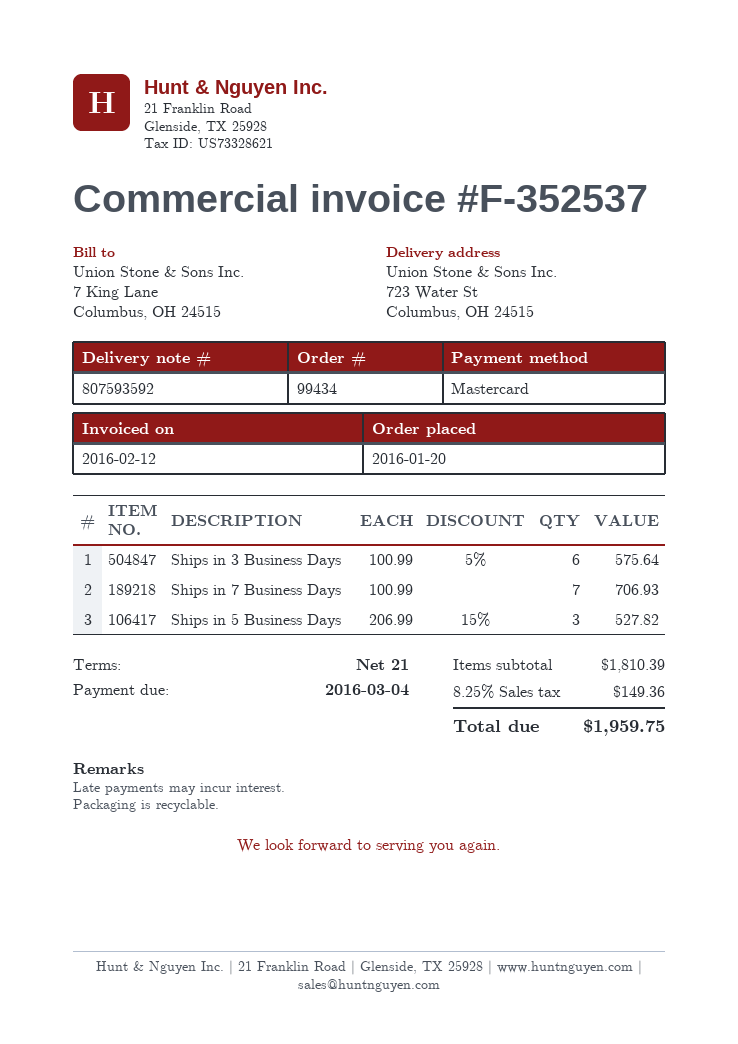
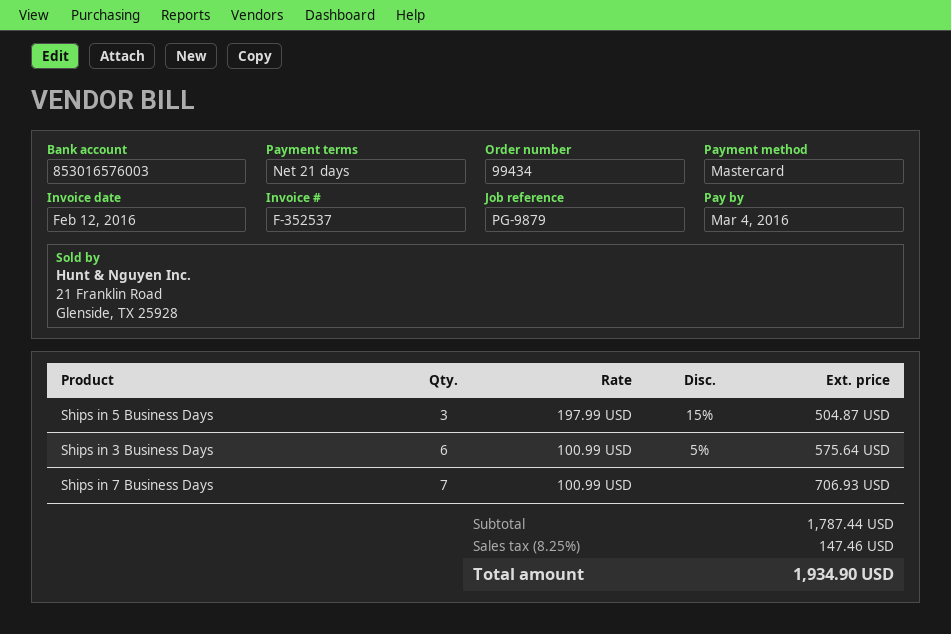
Ships in 5 Business Days: 3 x 206.99 - 15% = 527.82 -> 3 x 197.99 - 15% = 504.87
subtotal: 1810.39 -> 1787.44
tax: 8.25% = 149.36 -> 8.25% = 147.46
total: 1959.75 -> 1934.90

